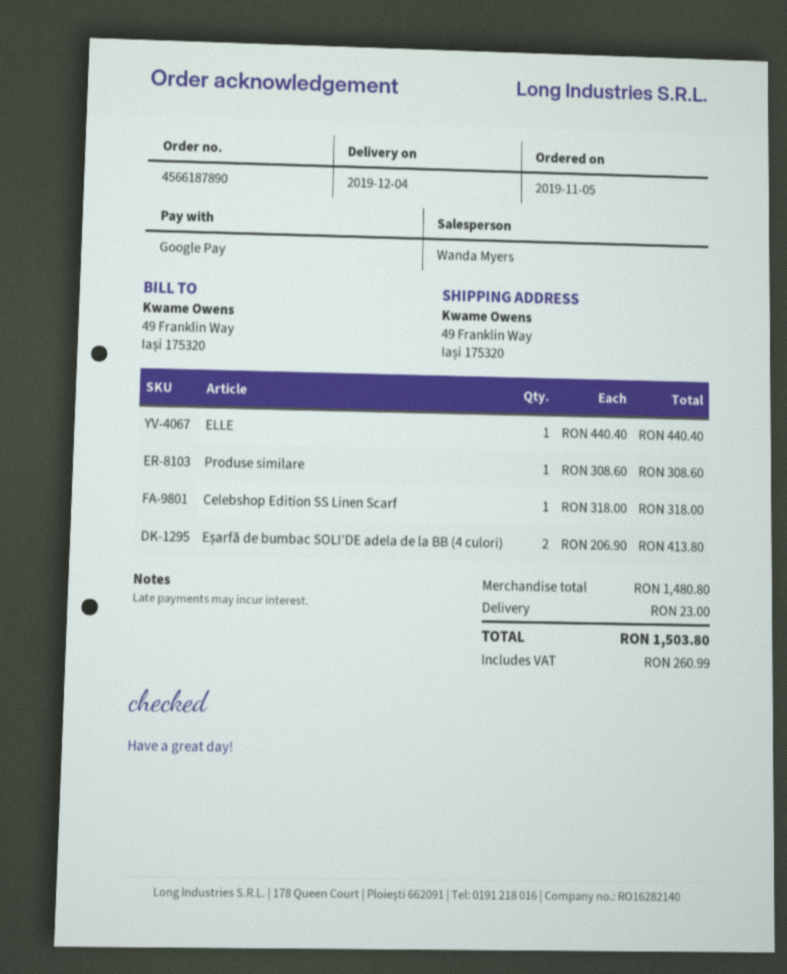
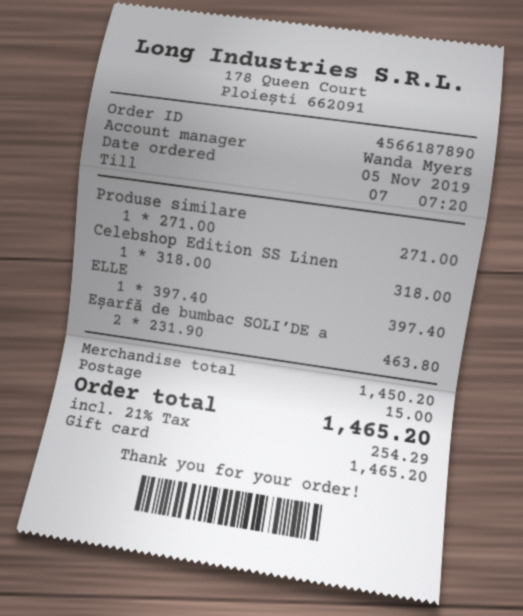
payment method: Google Pay -> gift card
ELLE: 1 x 440.40 = 440.40 -> 1 x 397.40 = 397.40
Produse similare: 1 x 308.60 = 308.60 -> 1 x 271.00 = 271.00
Eșarfă de bumbac SOLI’DE adela de la BB (4 culori): 2 x 206.90 = 413.80 -> 2 x 231.90 = 463.80
subtotal: 1480.80 -> 1450.20
shipping: 23.00 -> 15.00
tax: 260.99 -> 254.29
total: 1503.80 -> 1465.20

